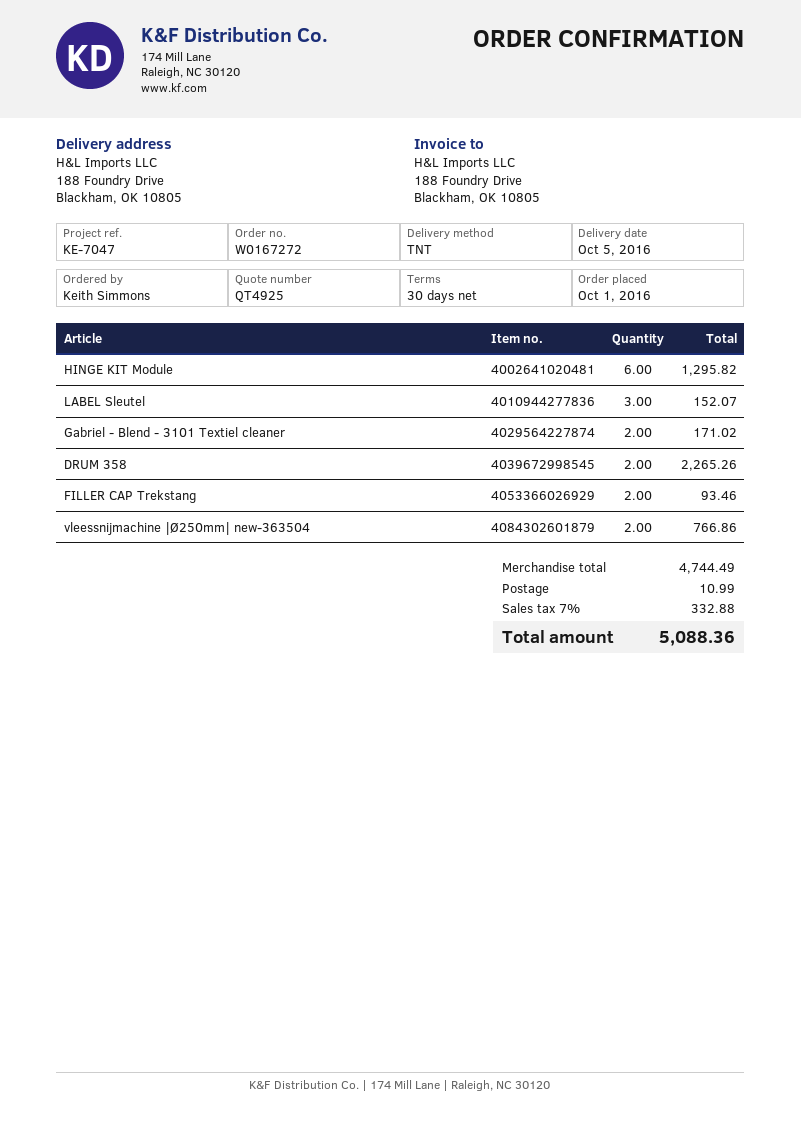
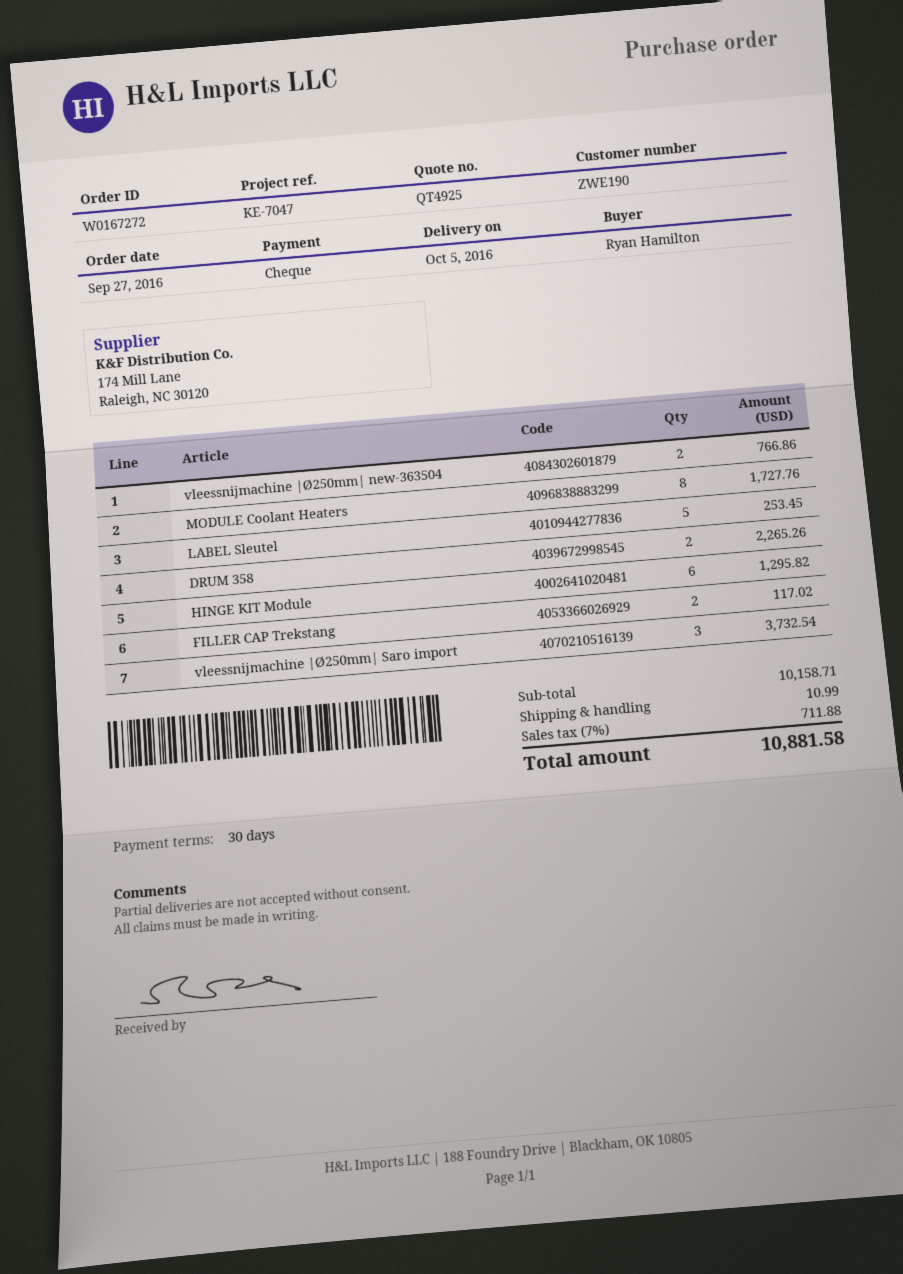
order date: 2016-10-01 -> 2016-09-27
ordered by: Keith Simmons -> Ryan Hamilton
LABEL Sleutel: 3 for 152.07 -> 5 for 253.45
Gabriel - Blend - 3101 Textiel cleaner: 2 for 171.02 -> none
FILLER CAP Trekstang: 2 for 93.46 -> 2 for 117.02
MODULE Coolant Heaters: none -> 8 for 1727.76
vleessnijmachine |Ø250mm| Saro import: none -> 3 for 3732.54
subtotal: 4744.49 -> 10158.71
tax: 7% = 332.88 -> 7% = 711.88
total: 5088.36 -> 10881.58

